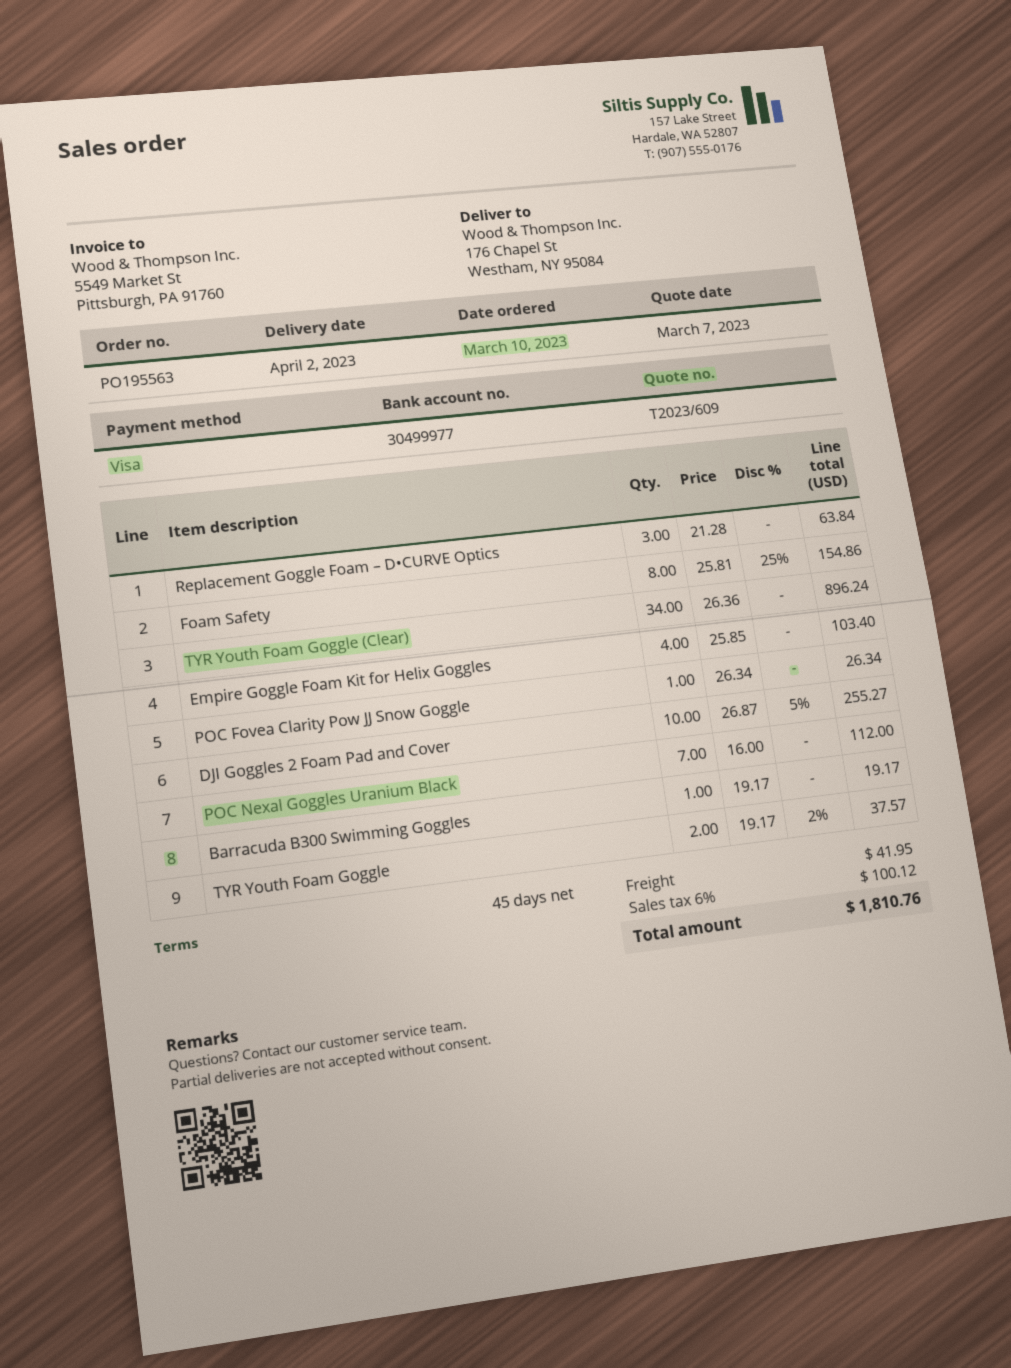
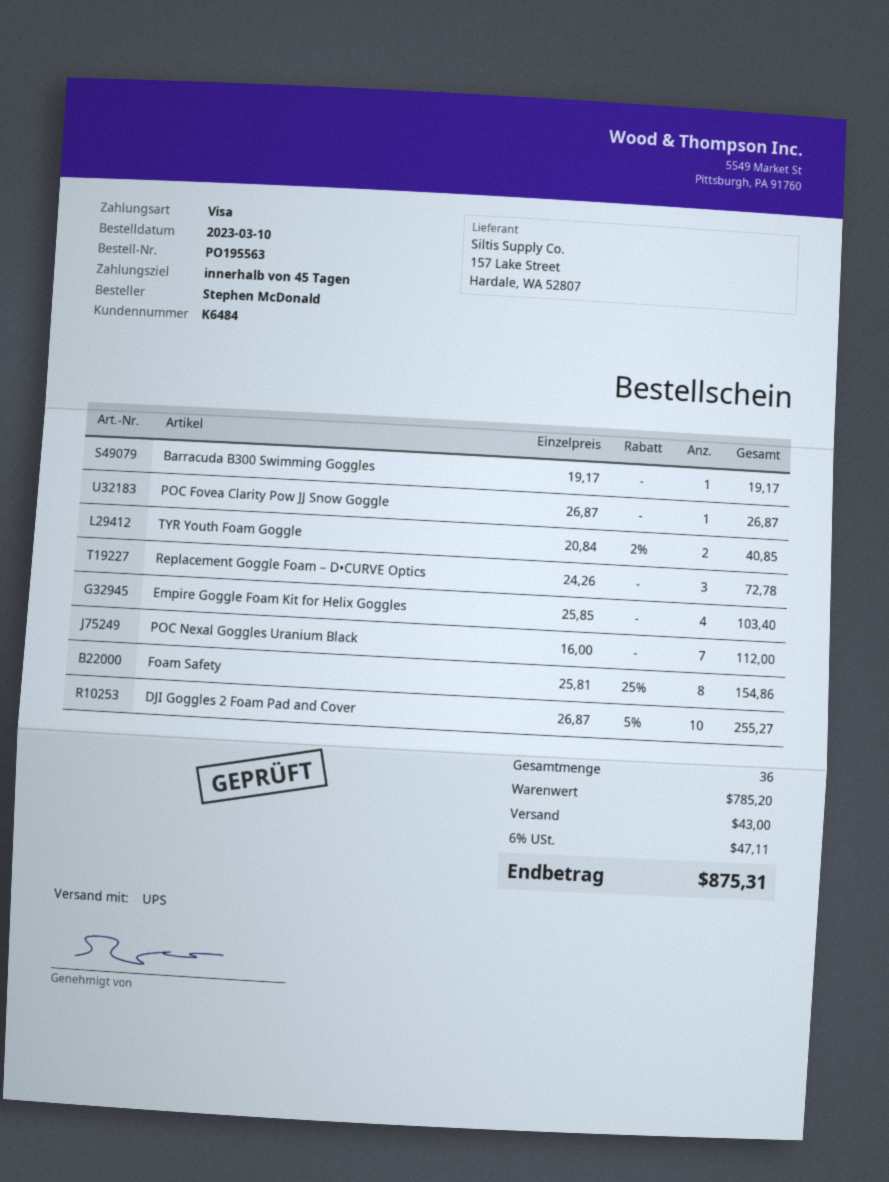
Replacement Goggle Foam – D•CURVE Optics: 3 x 21.28 = 63.84 -> 3 x 24.26 = 72.78
TYR Youth Foam Goggle (Clear): 34 x 26.36 = 896.24 -> none
POC Fovea Clarity Pow JJ Snow Goggle: 1 x 26.34 = 26.34 -> 1 x 26.87 = 26.87
TYR Youth Foam Goggle: 2 x 19.17 - 2% = 37.57 -> 2 x 20.84 - 2% = 40.85
shipping: 41.95 -> 43.00
tax: 6% = 100.12 -> 6% = 47.11
total: 1810.76 -> 875.31

